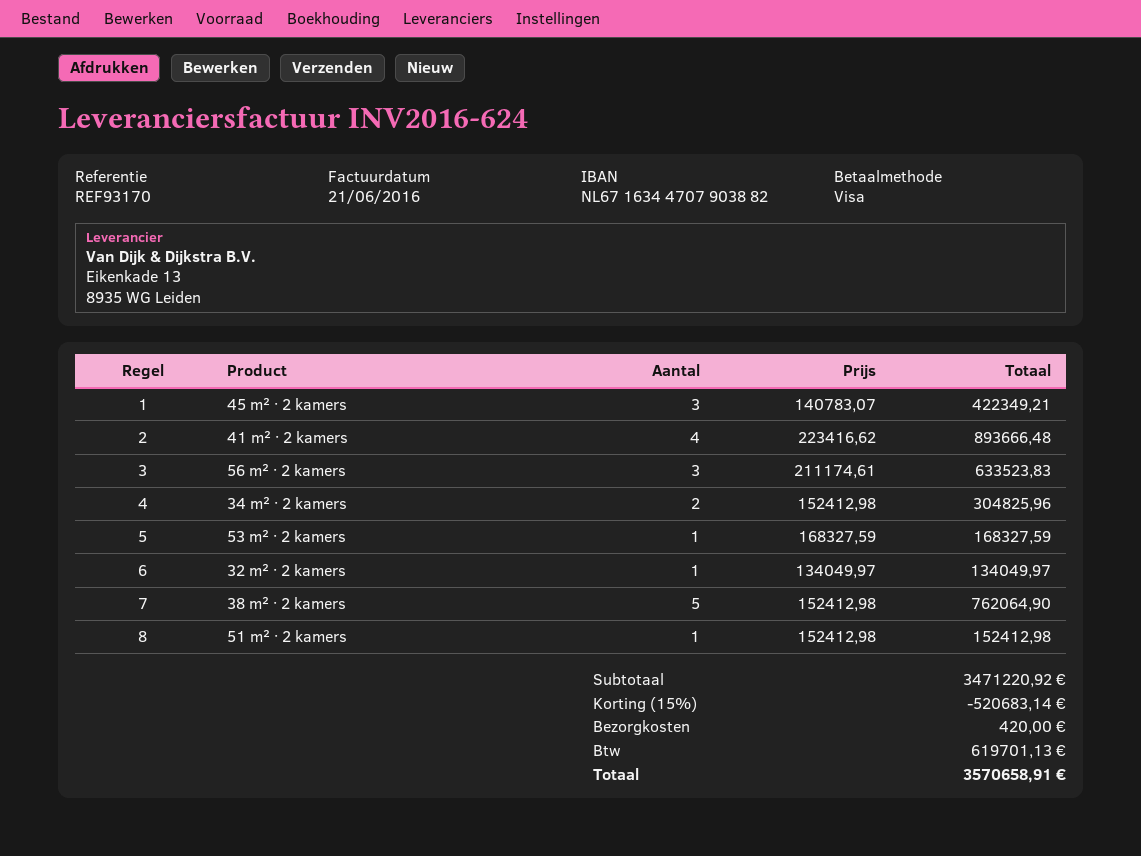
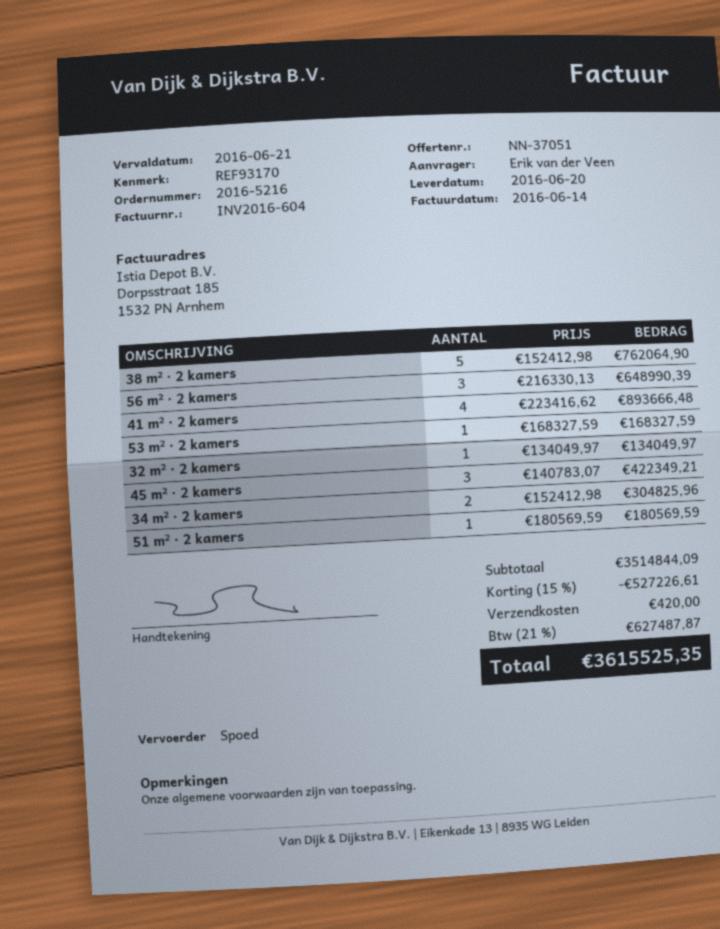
invoice number: INV2016-624 -> INV2016-604
invoice date: 2016-06-21 -> 2016-06-14
56 m² · 2 kamers: 3 x 211174.61 = 633523.83 -> 3 x 216330.13 = 648990.39
51 m² · 2 kamers: 1 x 152412.98 = 152412.98 -> 1 x 180569.59 = 180569.59
subtotal: 3471220.92 -> 3514844.09
discount: 15% = 520683.14 -> 15% = 527226.61
tax: 619701.13 -> 627487.87
total: 3570658.91 -> 3615525.35

